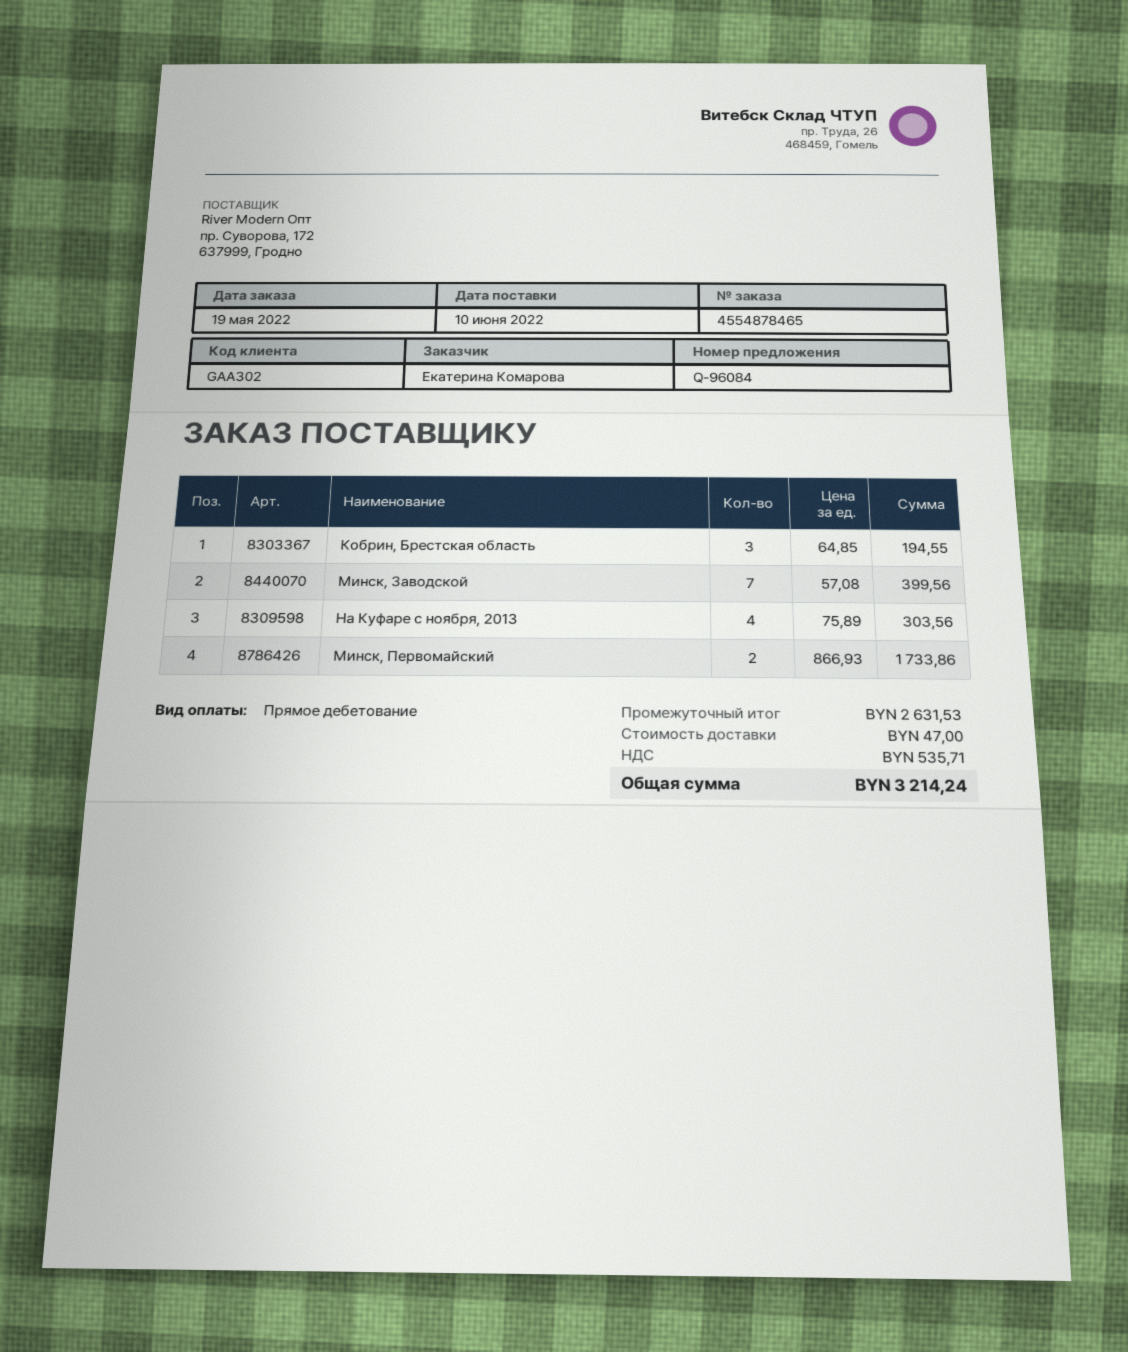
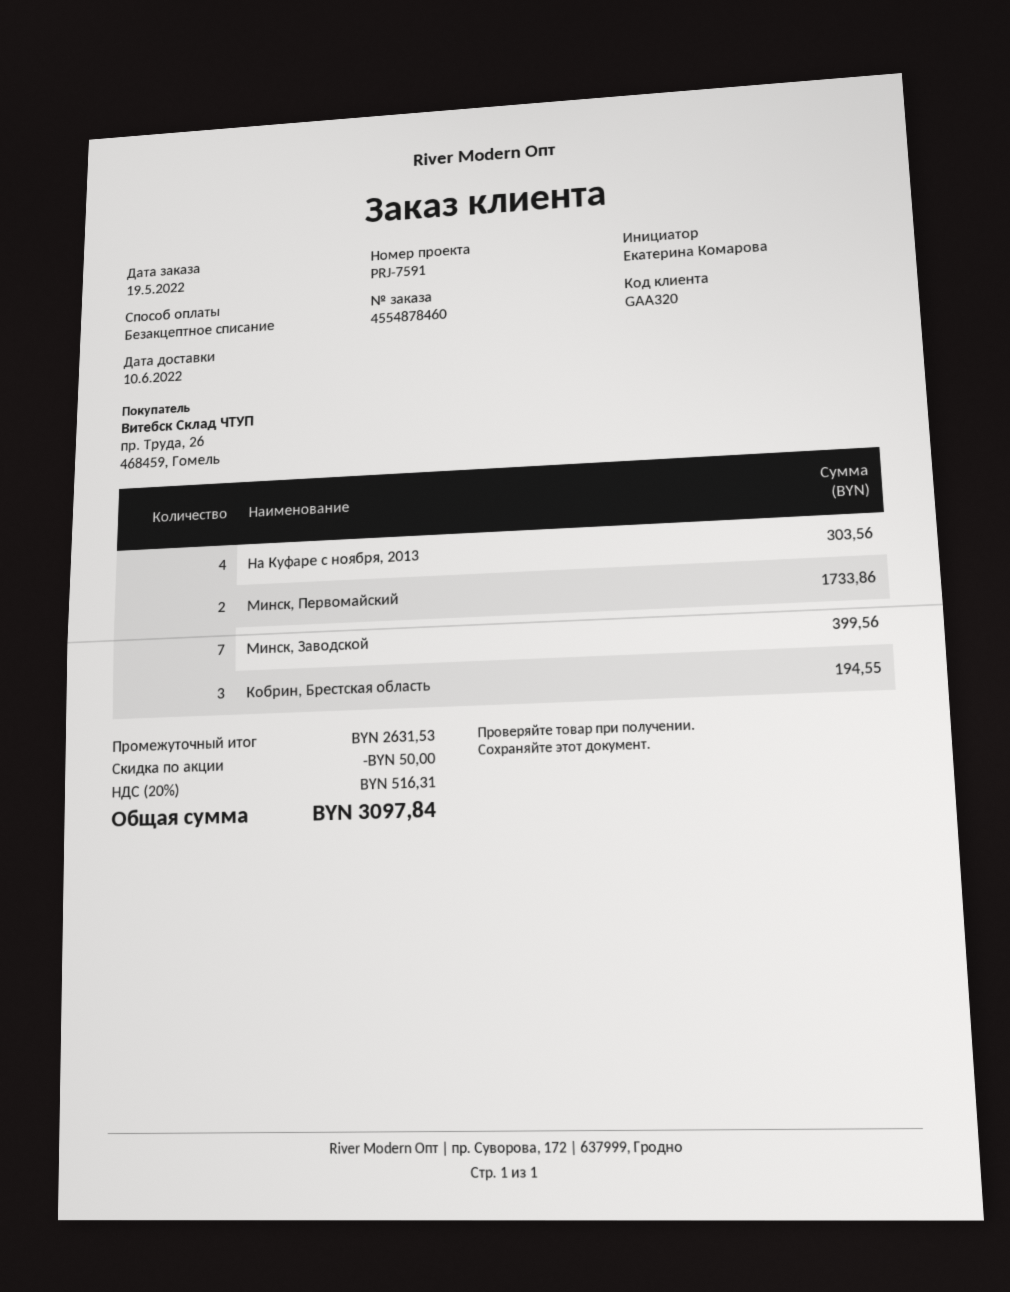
order number: 4554878465 -> 4554878460
customer number: GAA302 -> GAA320
discount: none -> 50.00
shipping: 47.00 -> none
tax: 535.71 -> 516.31
total: 3214.24 -> 3097.84

